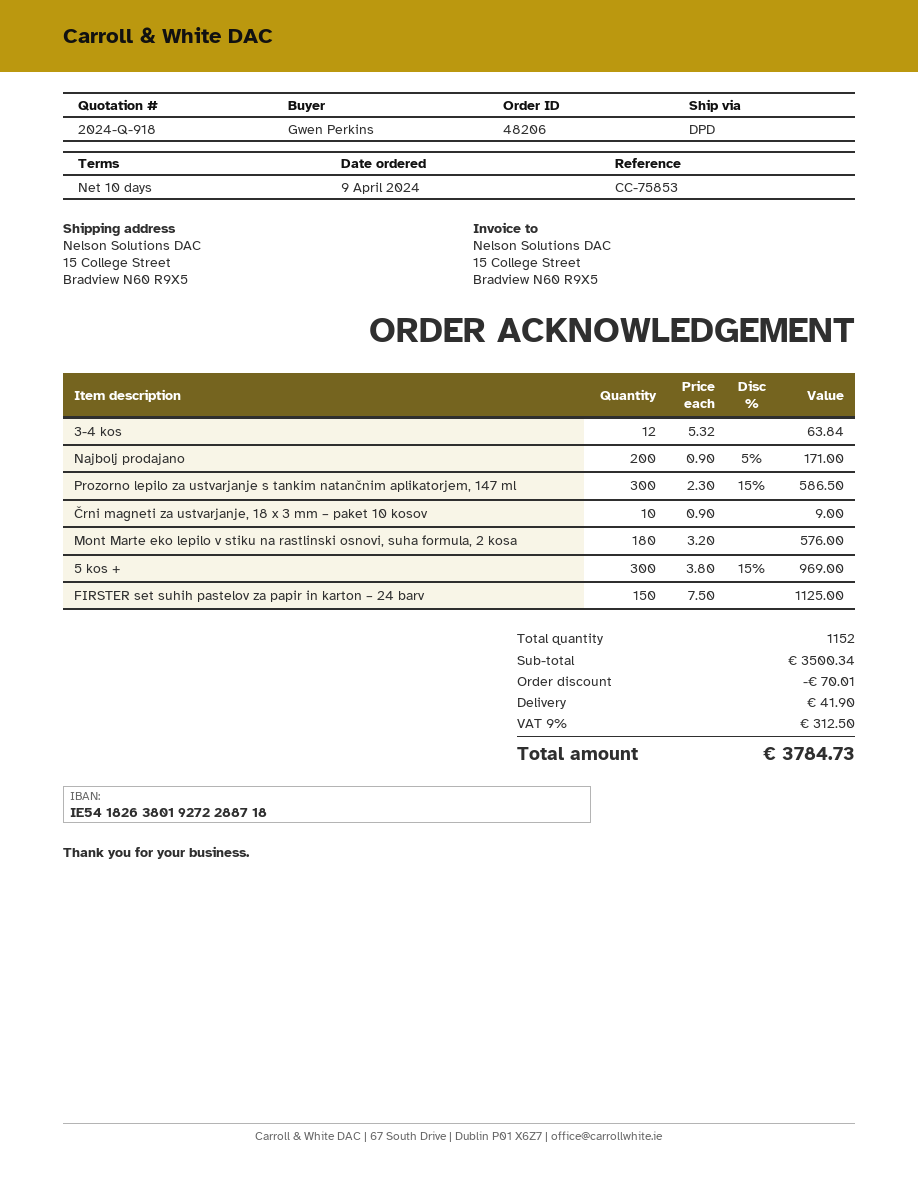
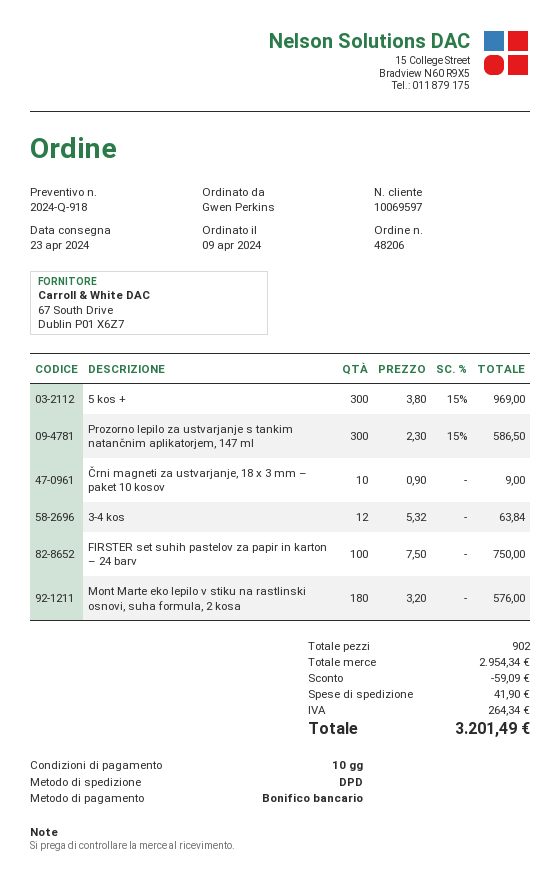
Najbolj prodajano: 200 x 0.90 - 5% = 171.00 -> none
FIRSTER set suhih pastelov za papir in karton – 24 barv: 150 x 7.50 = 1125.00 -> 100 x 7.50 = 750.00
total quantity: 1152 -> 902
subtotal: 3500.34 -> 2954.34
discount: 70.01 -> 59.09
tax: 312.50 -> 264.34
total: 3784.73 -> 3201.49

